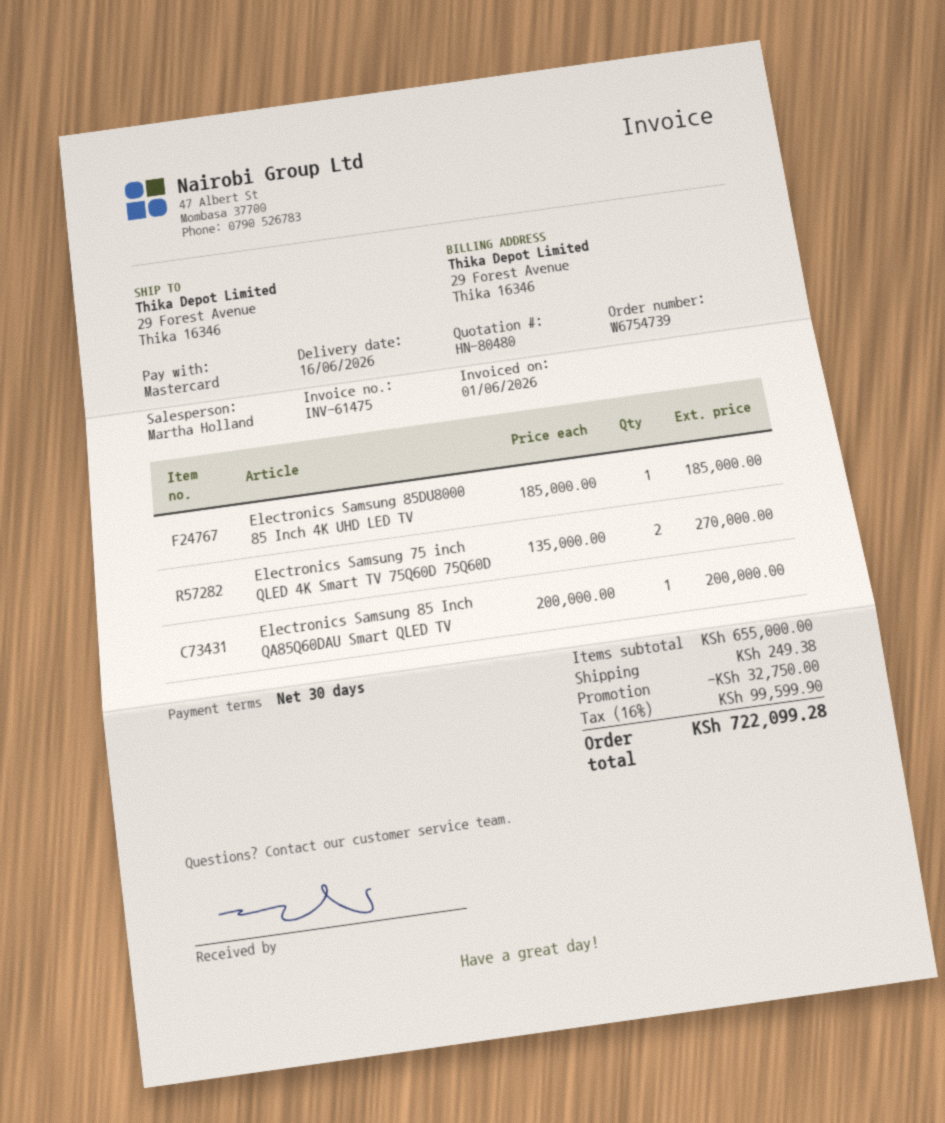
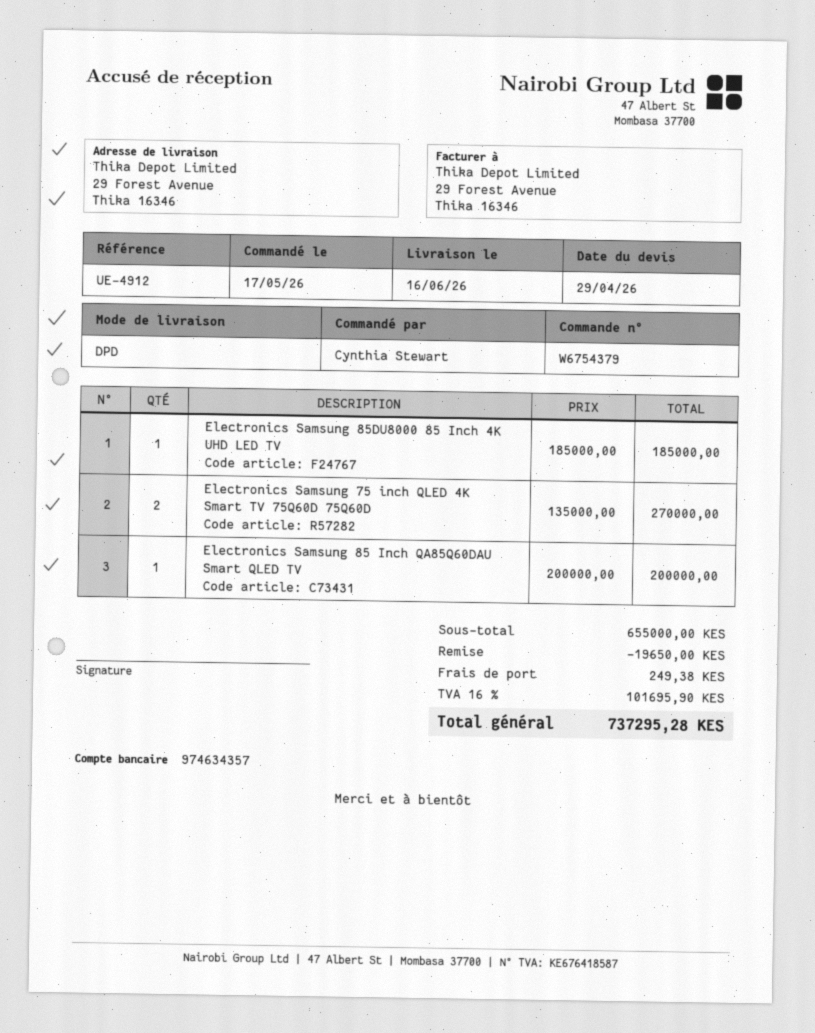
order number: W6754739 -> W6754379
discount: 32750.00 -> 19650.00
tax: 16% = 99599.90 -> 16% = 101695.90
total: 722099.28 -> 737295.28

